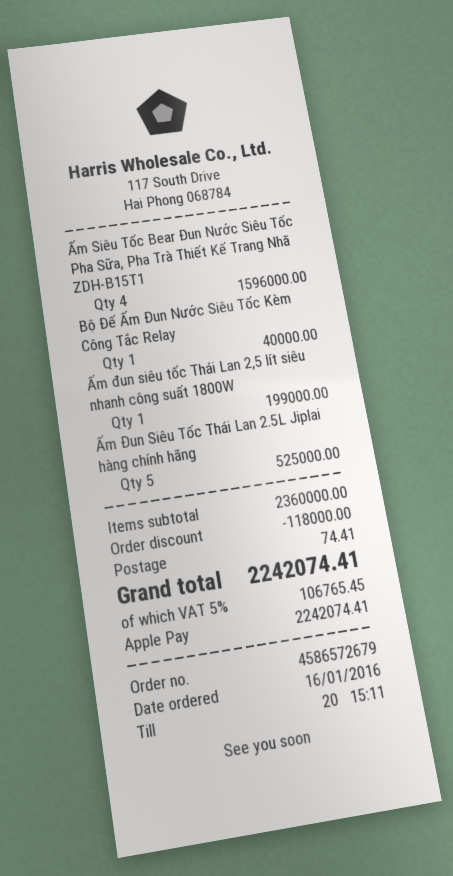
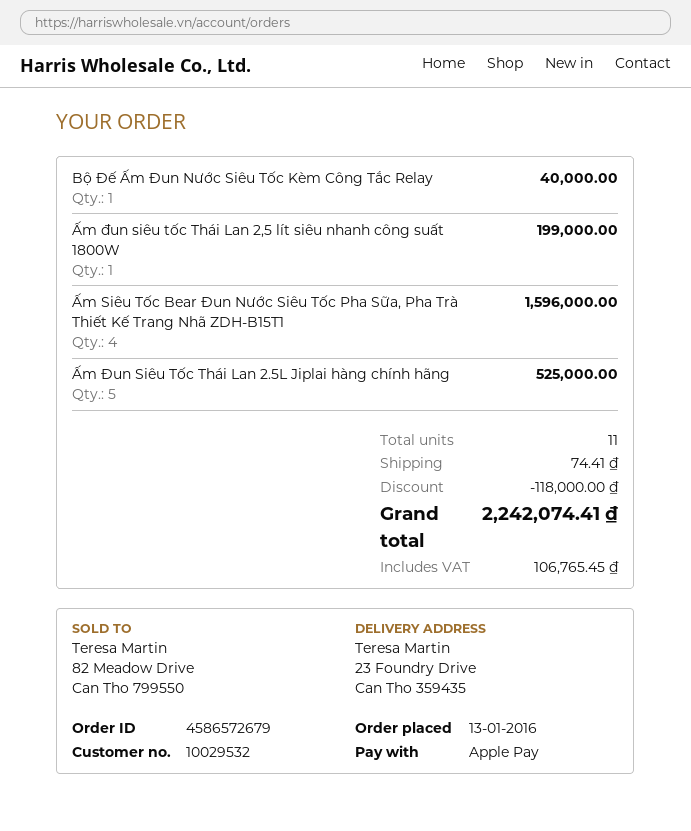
order date: 2016-01-16 -> 2016-01-13

